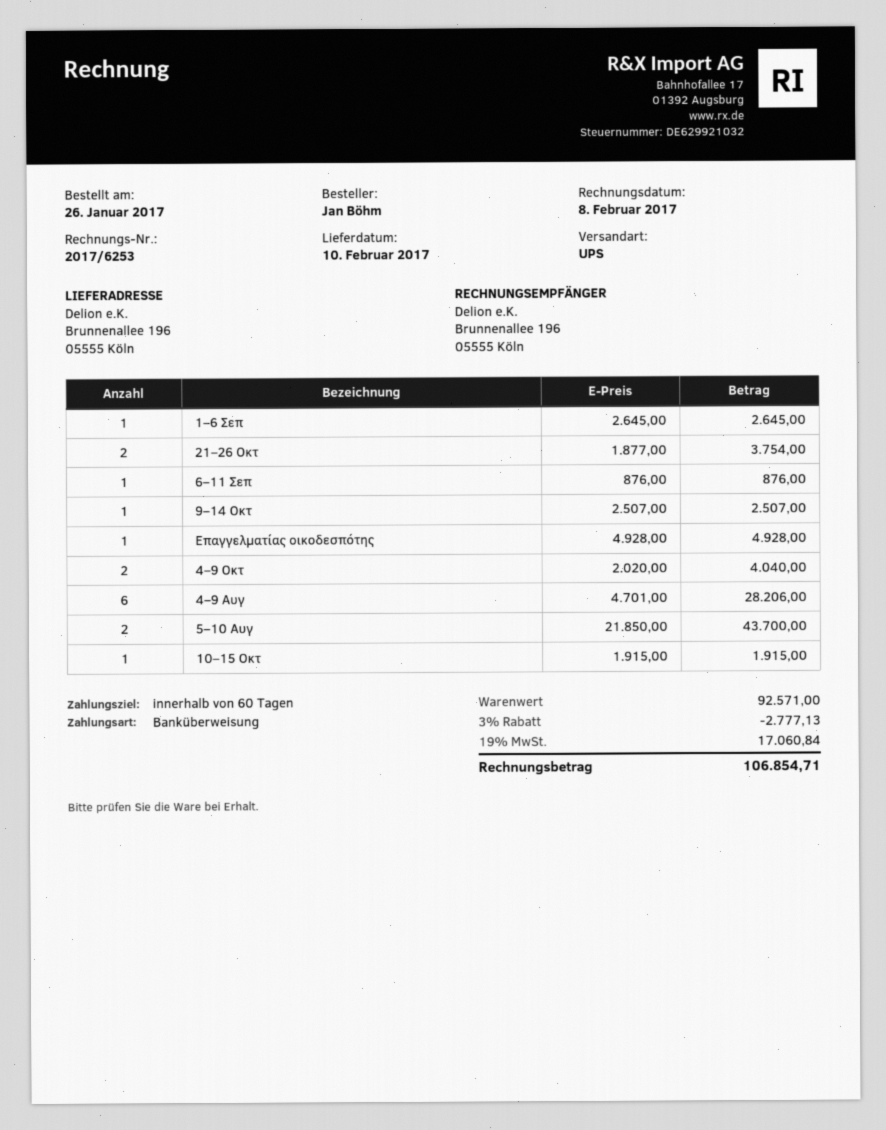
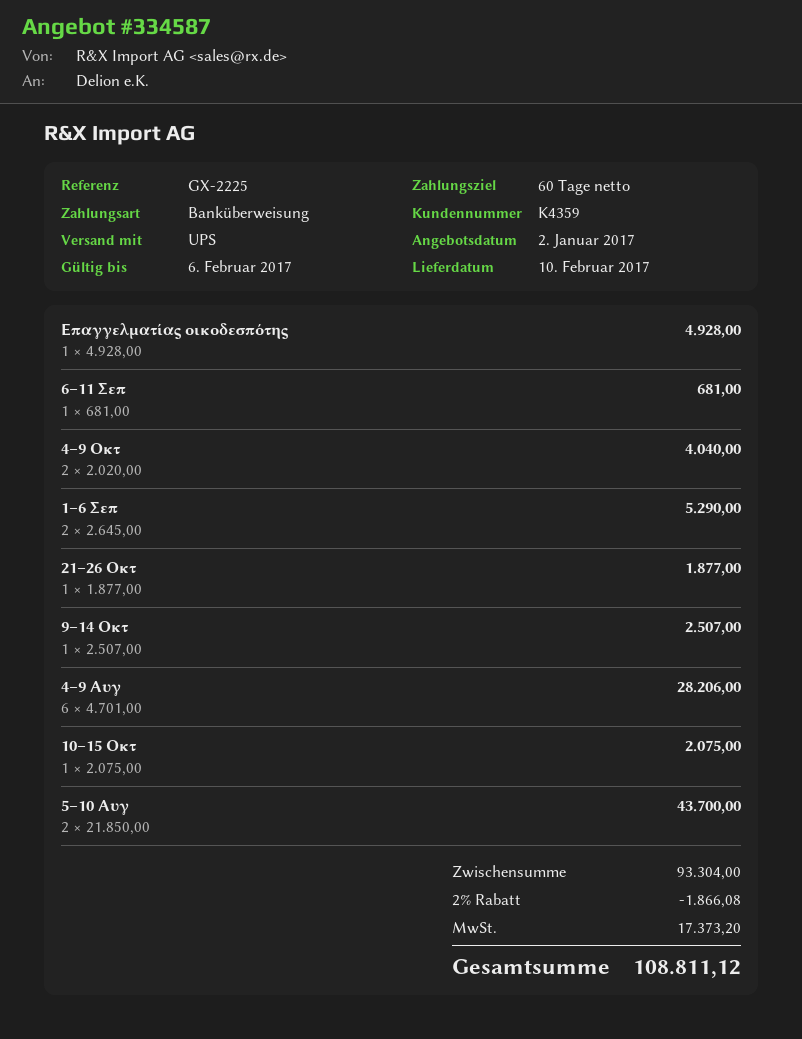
1–6 Σεπ: 1 x 2645.00 = 2645.00 -> 2 x 2645.00 = 5290.00
21–26 Οκτ: 2 x 1877.00 = 3754.00 -> 1 x 1877.00 = 1877.00
6–11 Σεπ: 1 x 876.00 = 876.00 -> 1 x 681.00 = 681.00
10–15 Οκτ: 1 x 1915.00 = 1915.00 -> 1 x 2075.00 = 2075.00
subtotal: 92571.00 -> 93304.00
discount: 3% = 2777.13 -> 2% = 1866.08
tax: 17060.84 -> 17373.20
total: 106854.71 -> 108811.12

